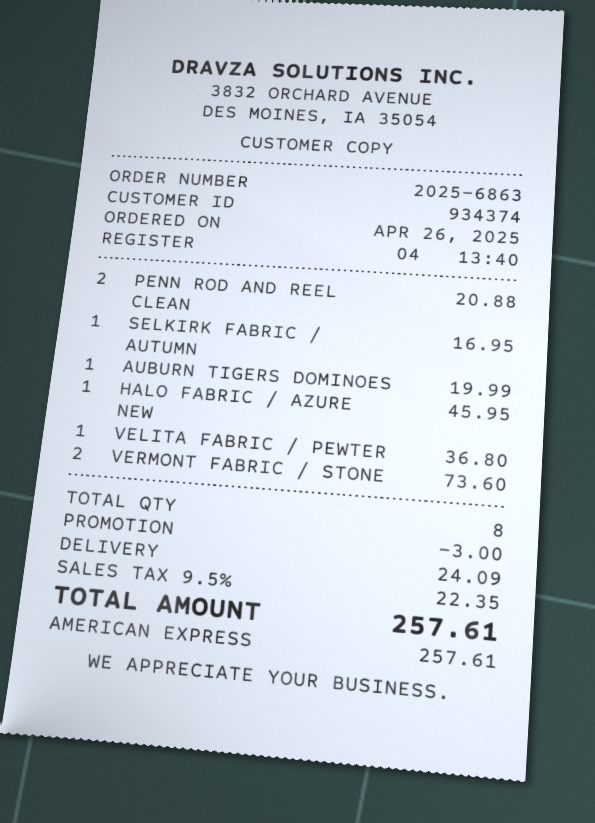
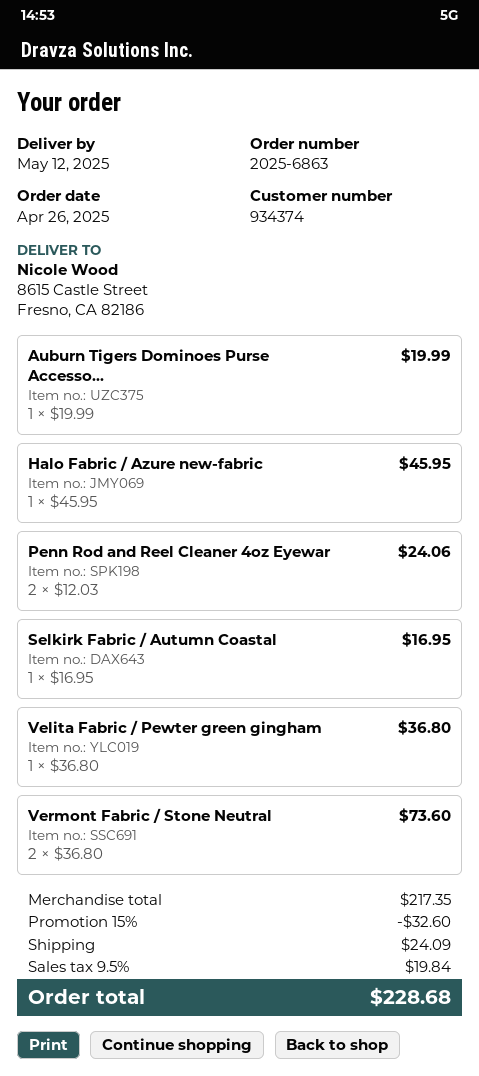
PENN ROD AND REEL CLEAN: 2 for 20.88 -> 2 for 24.06
discount: 3.00 -> 32.60
tax: 9.5% = 22.35 -> 9.5% = 19.84
total: 257.61 -> 228.68

